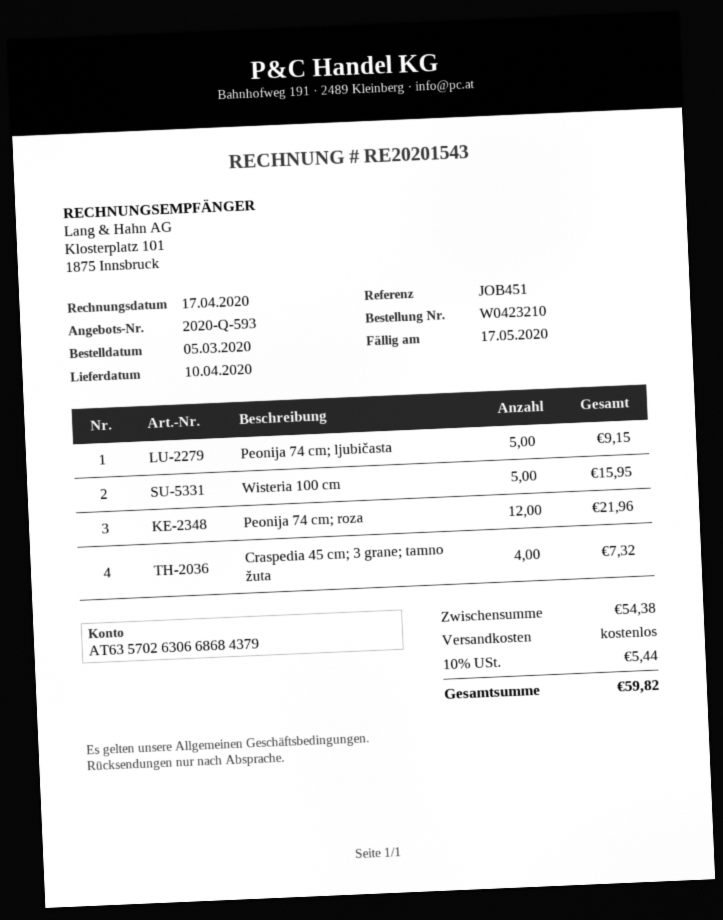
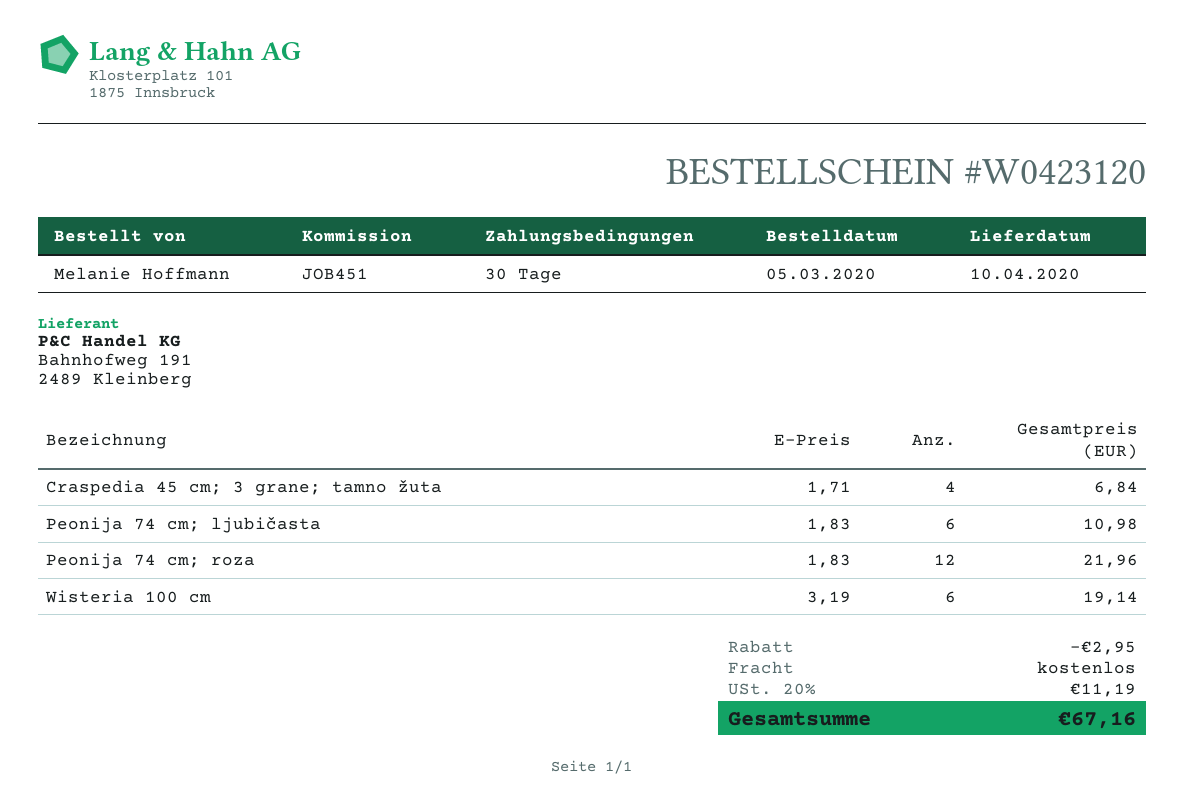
order number: W0423210 -> W0423120
Peonija 74 cm; ljubičasta: 5 for 9.15 -> 6 for 10.98
Wisteria 100 cm: 5 for 15.95 -> 6 for 19.14
Craspedia 45 cm; 3 grane; tamno žuta: 4 for 7.32 -> 4 for 6.84
discount: none -> 2.95
tax: 10% = 5.44 -> 20% = 11.19
total: 59.82 -> 67.16

